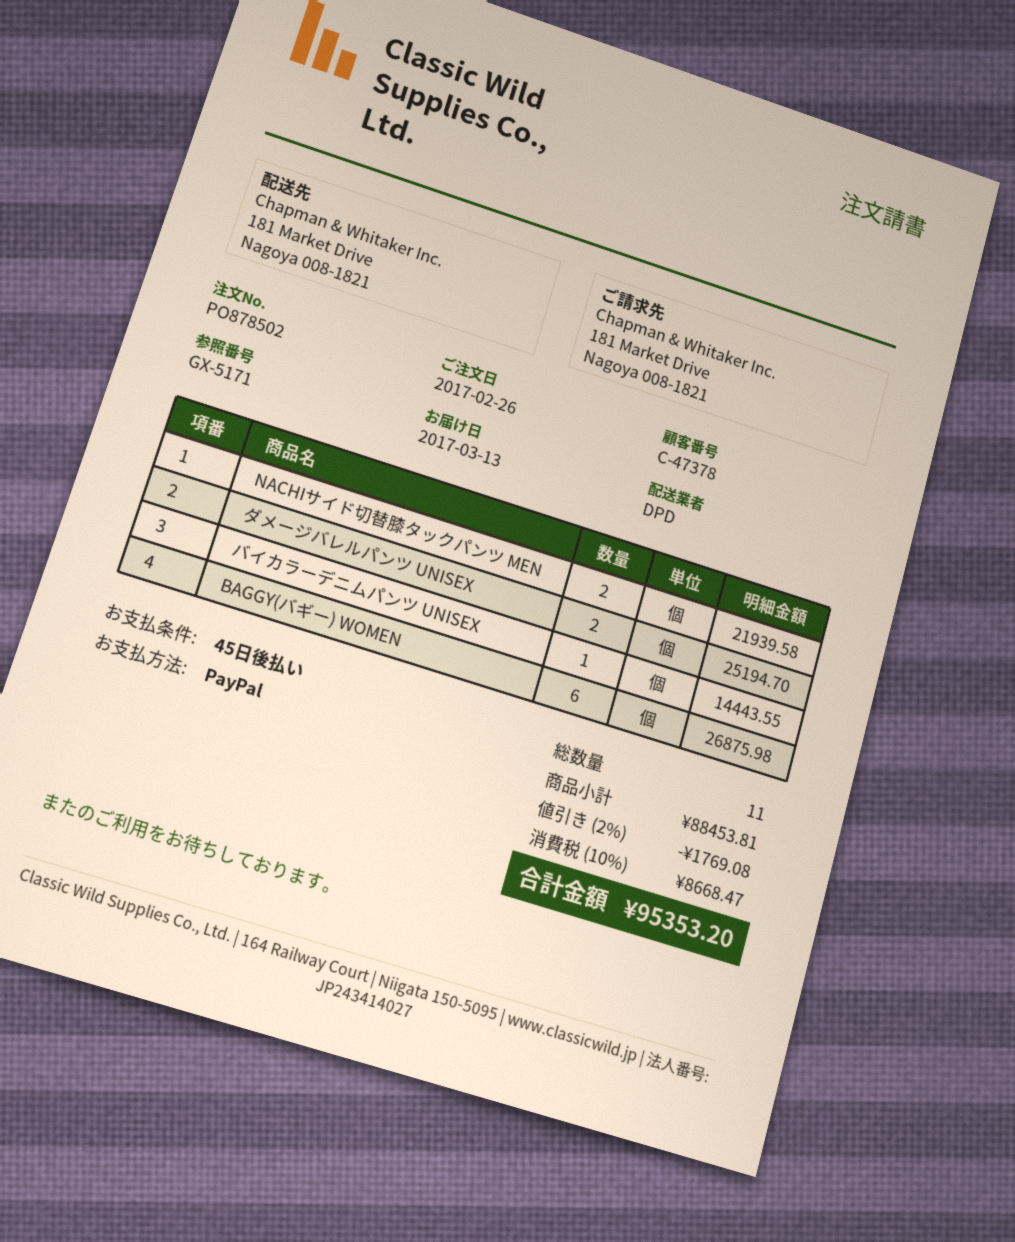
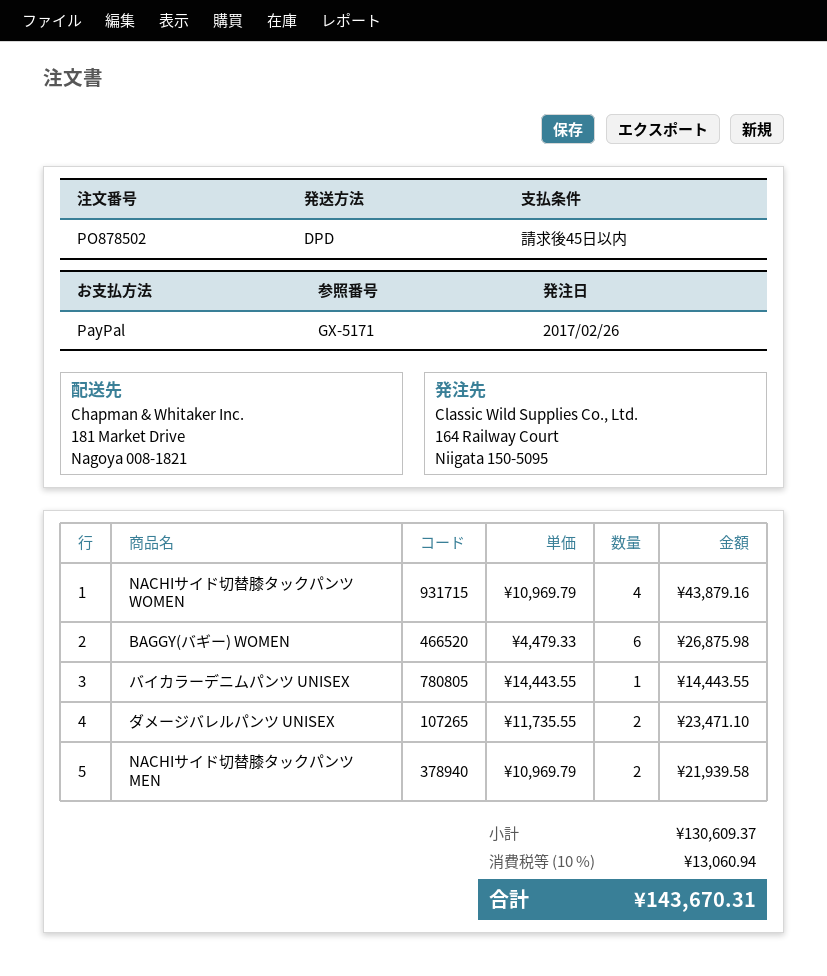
ダメージバレルパンツ UNISEX: 2 for 25194.70 -> 2 for 23471.10
NACHIサイド切替膝タックパンツ WOMEN: none -> 4 for 43879.16
subtotal: 88453.81 -> 130609.37
discount: 2% = 1769.08 -> none
tax: 10% = 8668.47 -> 10% = 13060.94
total: 95353.20 -> 143670.31

